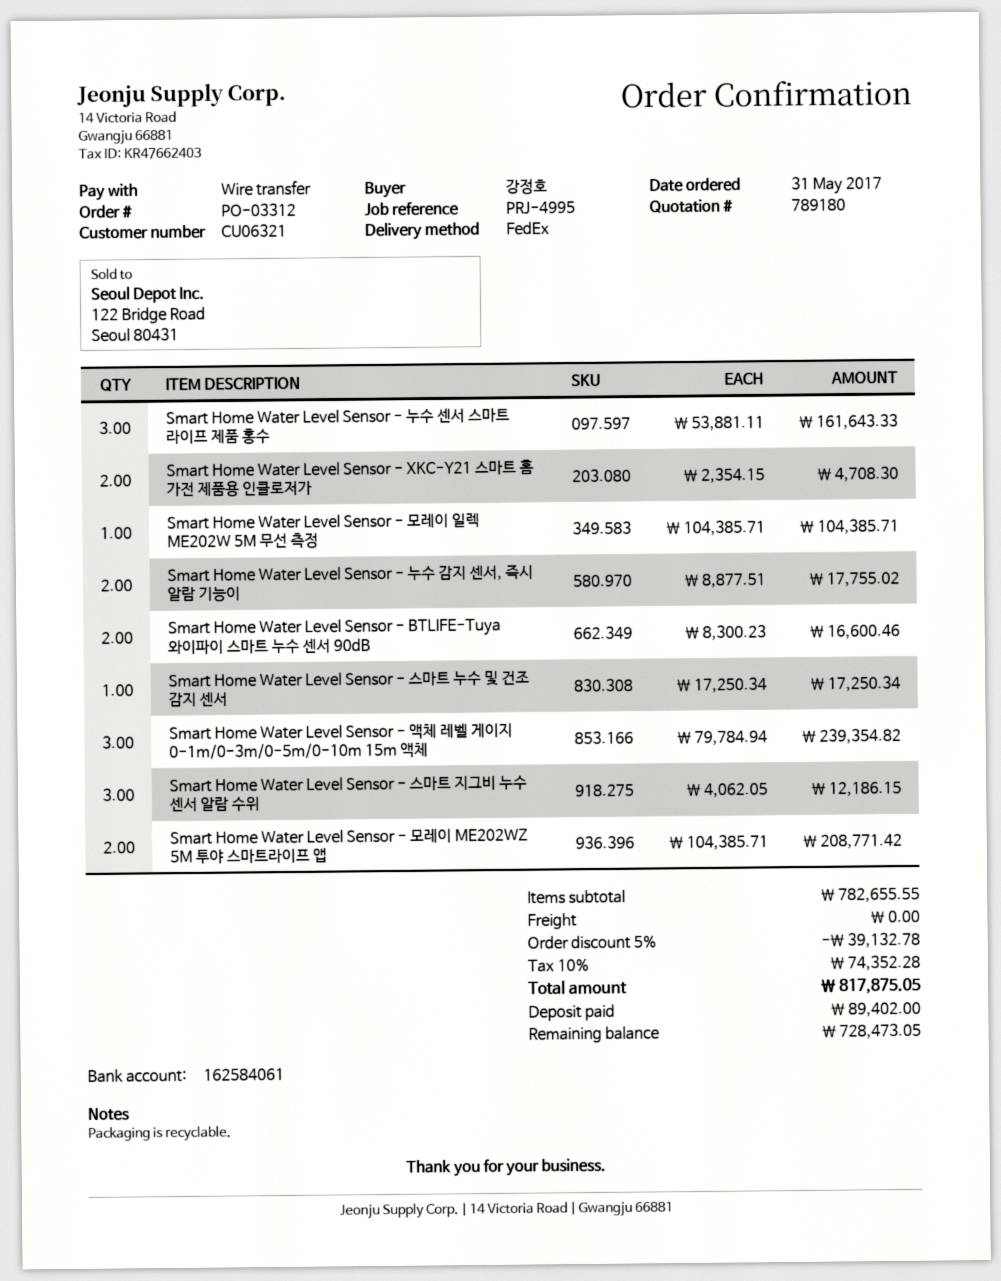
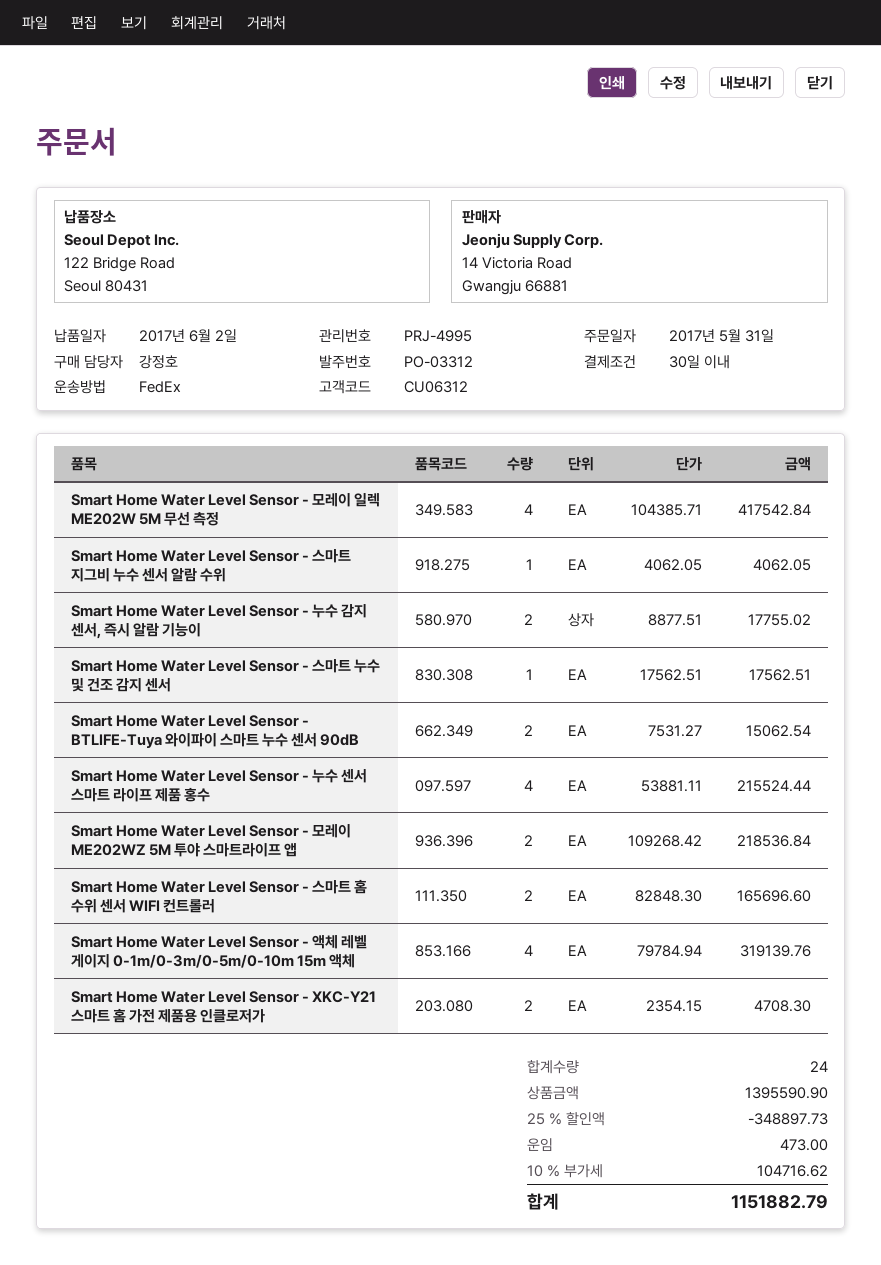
customer number: CU06321 -> CU06312
Smart Home Water Level Sensor - 누수 센서 스마트 라이프 제품 홍수: 3 x 53881.11 = 161643.33 -> 4 x 53881.11 = 215524.44
Smart Home Water Level Sensor - 모레이 일렉 ME202W 5M 무선 측정: 1 x 104385.71 = 104385.71 -> 4 x 104385.71 = 417542.84
Smart Home Water Level Sensor - BTLIFE-Tuya 와이파이 스마트 누수 센서 90dB: 2 x 8300.23 = 16600.46 -> 2 x 7531.27 = 15062.54
Smart Home Water Level Sensor - 스마트 누수 및 건조 감지 센서: 1 x 17250.34 = 17250.34 -> 1 x 17562.51 = 17562.51
Smart Home Water Level Sensor - 액체 레벨 게이지 0-1m/0-3m/0-5m/0-10m 15m 액체: 3 x 79784.94 = 239354.82 -> 4 x 79784.94 = 319139.76
Smart Home Water Level Sensor - 스마트 지그비 누수 센서 알람 수위: 3 x 4062.05 = 12186.15 -> 1 x 4062.05 = 4062.05
Smart Home Water Level Sensor - 모레이 ME202WZ 5M 투야 스마트라이프 앱: 2 x 104385.71 = 208771.42 -> 2 x 109268.42 = 218536.84
Smart Home Water Level Sensor - 스마트 홈 수위 센서 WIFI 컨트롤러: none -> 2 x 82848.30 = 165696.60
subtotal: 782655.55 -> 1395590.90
discount: 5% = 39132.78 -> 25% = 348897.73
shipping: 0.00 -> 473.00
tax: 10% = 74352.28 -> 10% = 104716.62
total: 817875.05 -> 1151882.79

